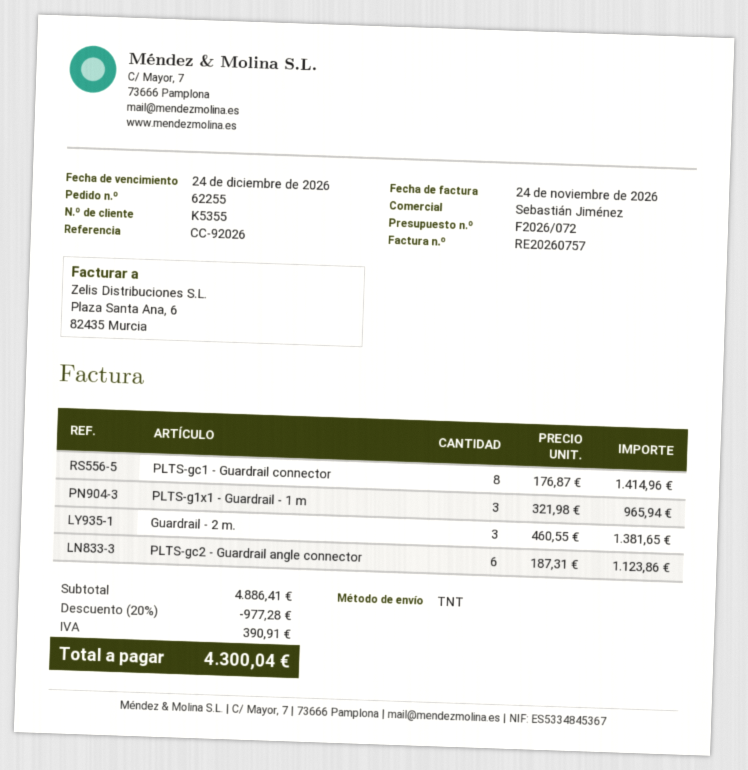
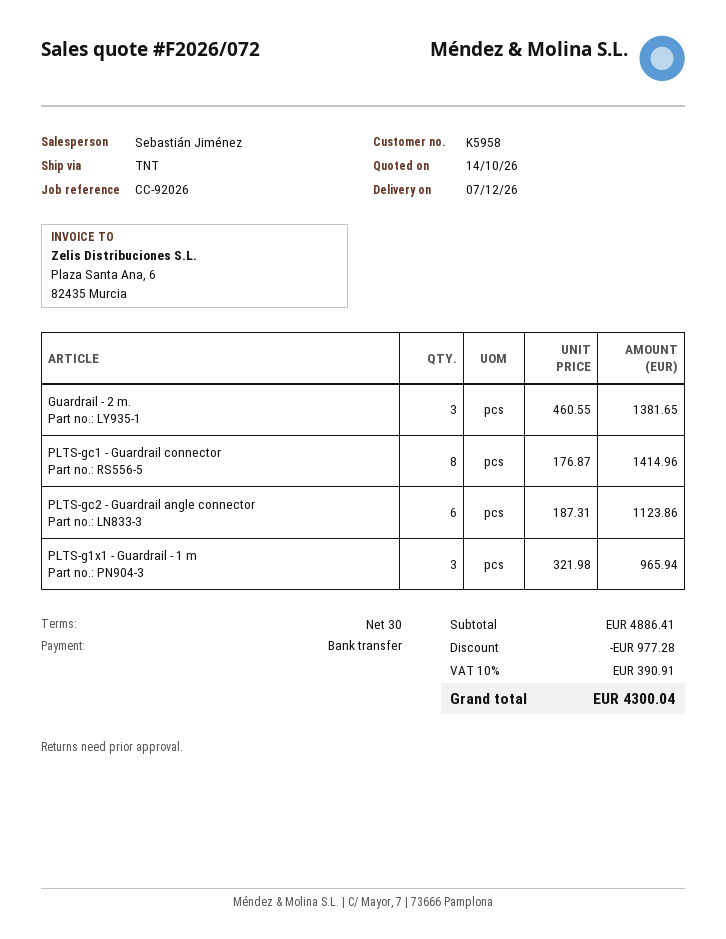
customer number: K5355 -> K5958

